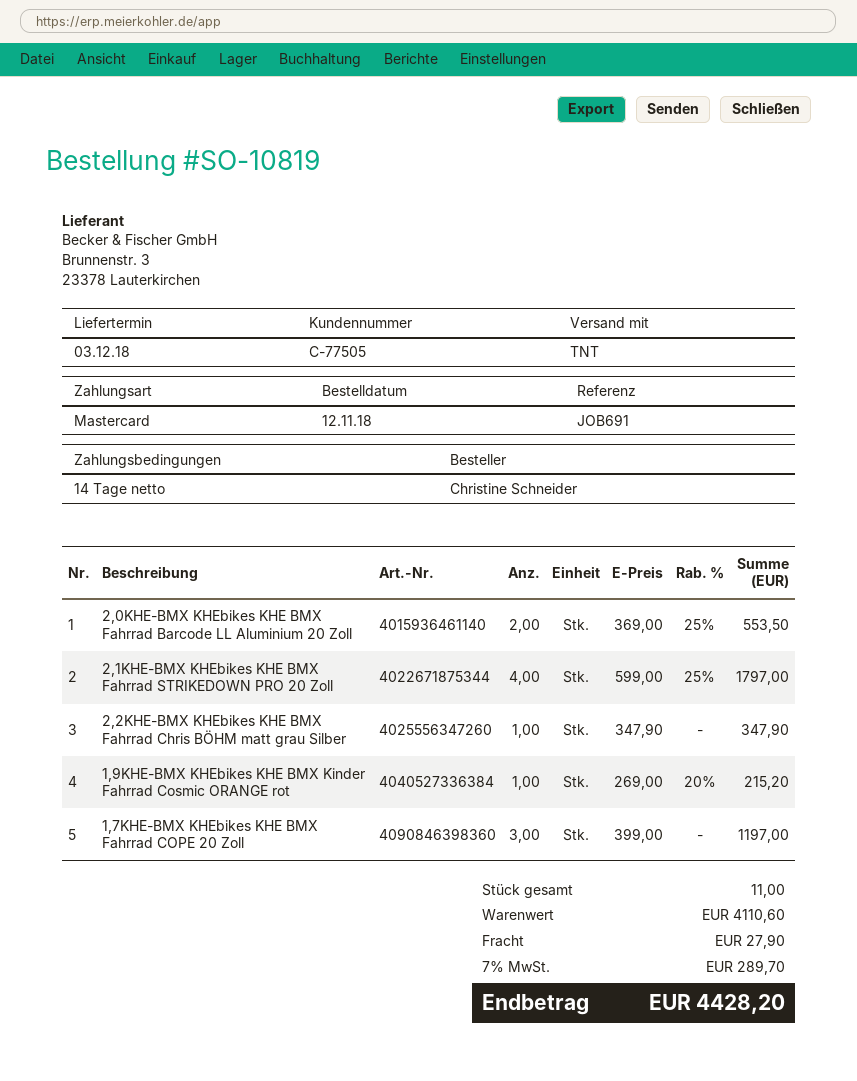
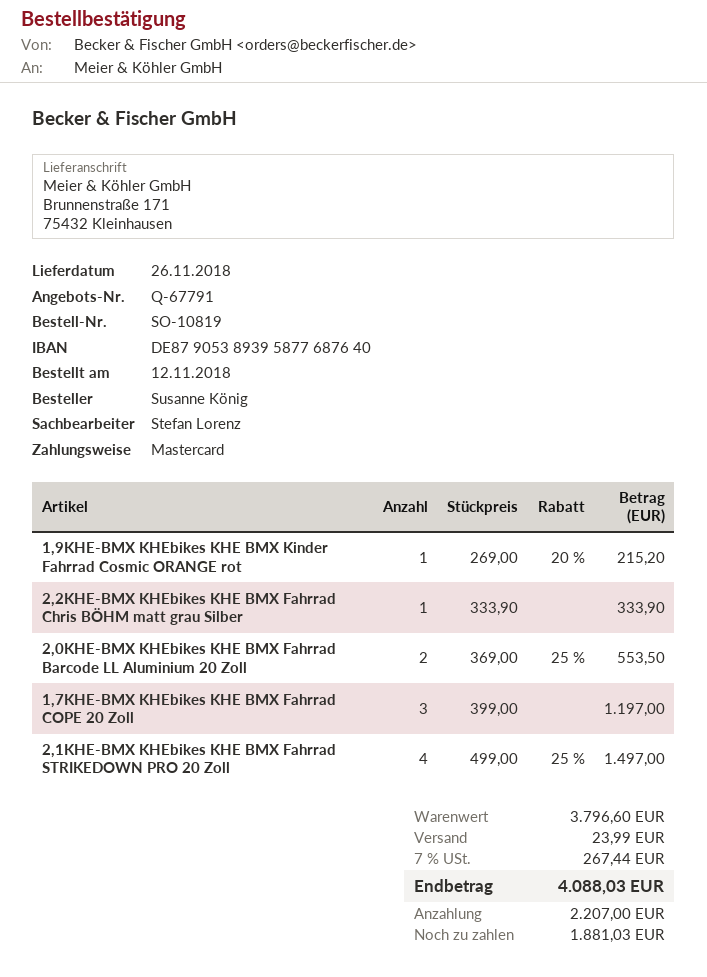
delivery date: 2018-12-03 -> 2018-11-26
ordered by: Christine Schneider -> Susanne König
2,1KHE-BMX KHEbikes KHE BMX Fahrrad STRIKEDOWN PRO 20 Zoll: 4 x 599.00 - 25% = 1797.00 -> 4 x 499.00 - 25% = 1497.00
2,2KHE-BMX KHEbikes KHE BMX Fahrrad Chris BÖHM matt grau Silber: 1 x 347.90 = 347.90 -> 1 x 333.90 = 333.90
subtotal: 4110.60 -> 3796.60
shipping: 27.90 -> 23.99
tax: 7% = 289.70 -> 7% = 267.44
total: 4428.20 -> 4088.03

